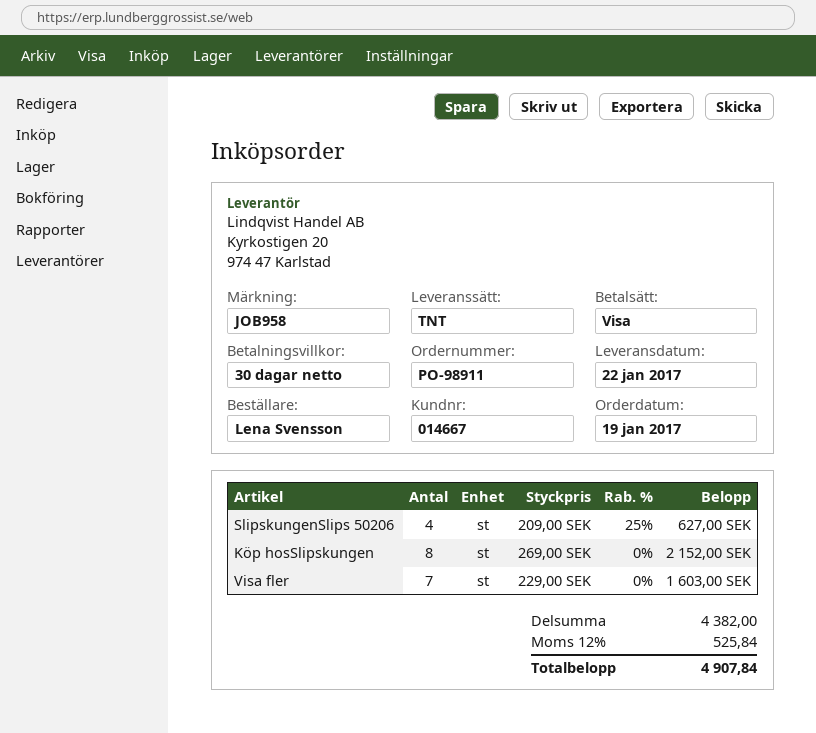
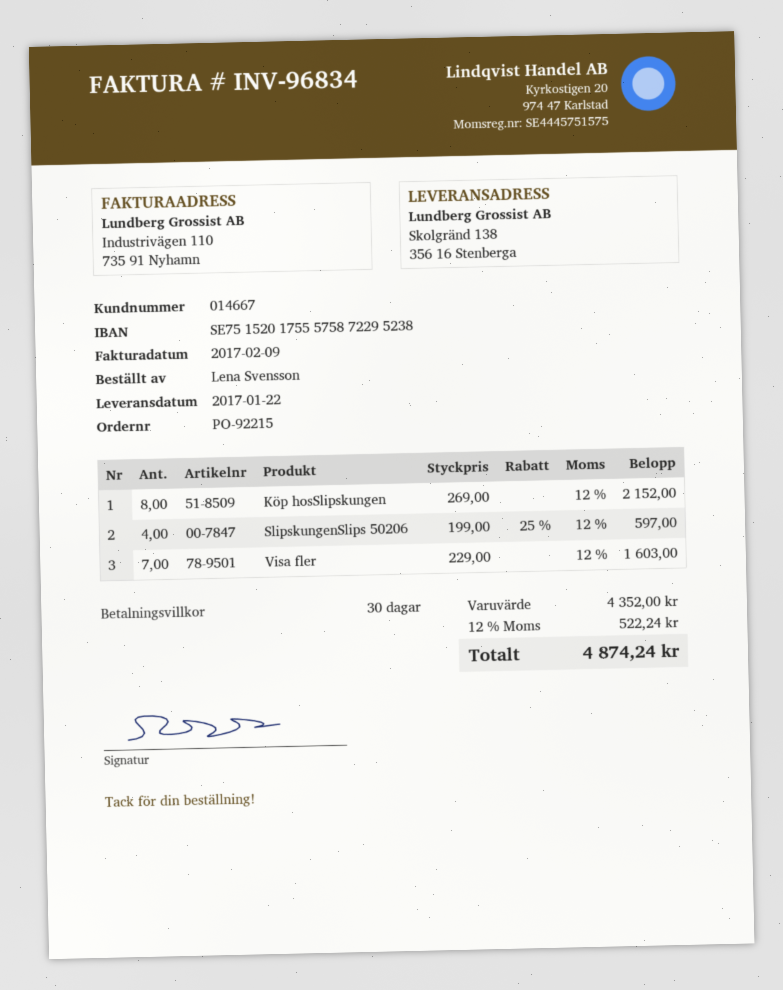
order number: PO-98911 -> PO-92215
SlipskungenSlips 50206: 4 x 209.00 - 25% = 627.00 -> 4 x 199.00 - 25% = 597.00
subtotal: 4382.00 -> 4352.00
tax: 12% = 525.84 -> 12% = 522.24
total: 4907.84 -> 4874.24

